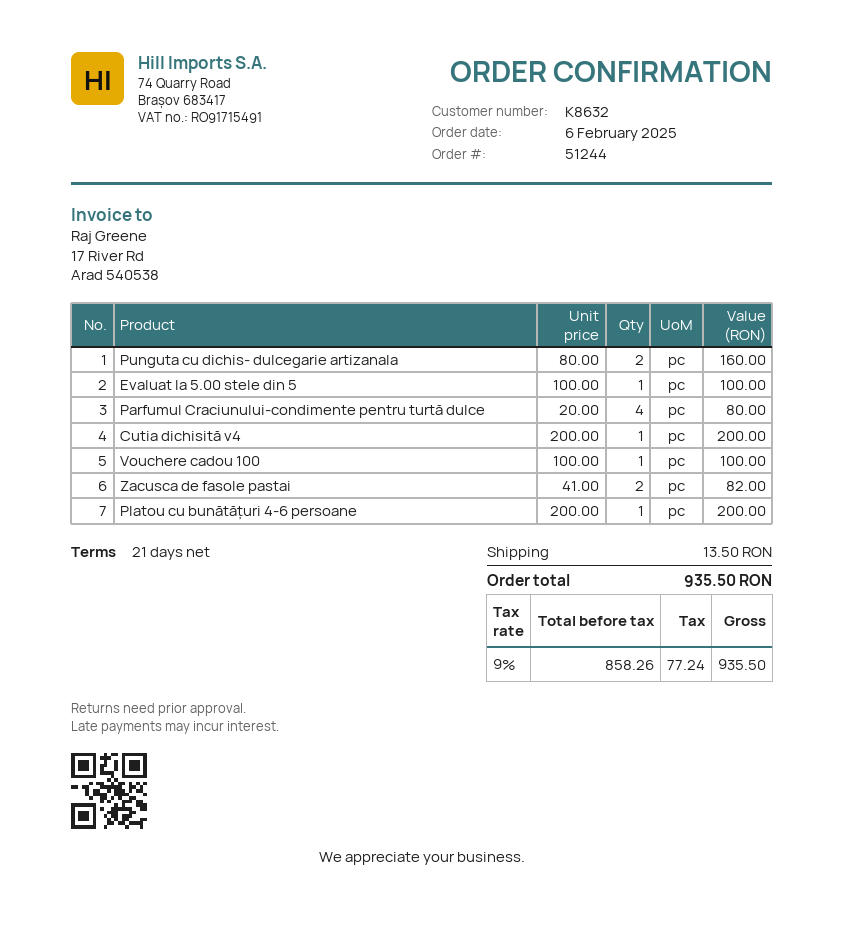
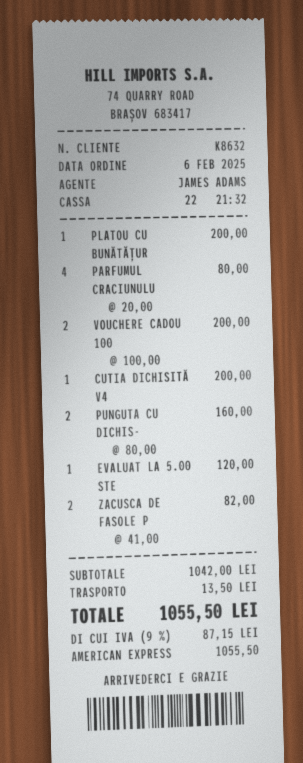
Evaluat la 5.00 stele din 5: 1 x 100.00 = 100.00 -> 1 x 120.00 = 120.00
Vouchere cadou 100: 1 x 100.00 = 100.00 -> 2 x 100.00 = 200.00
tax: 9% = 77.24 -> 9% = 87.15
total: 935.50 -> 1055.50

